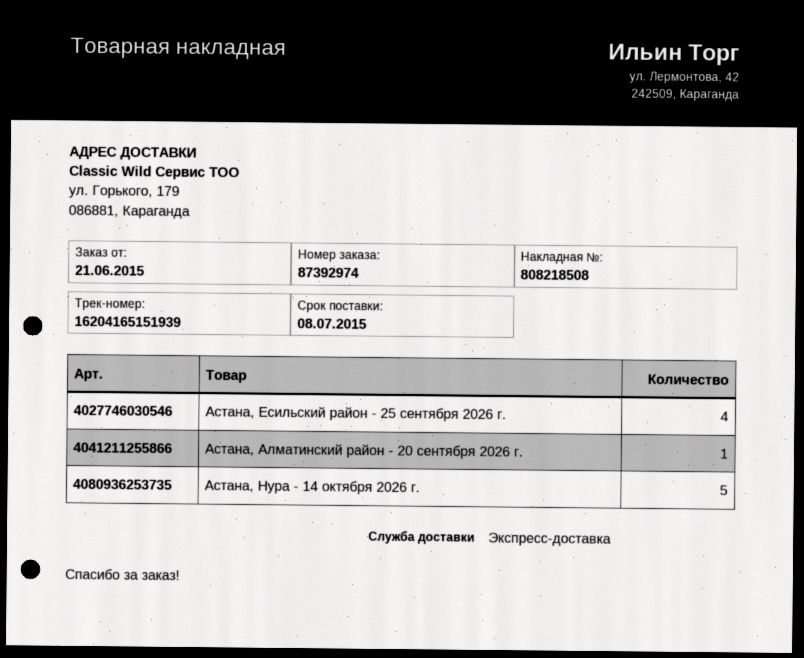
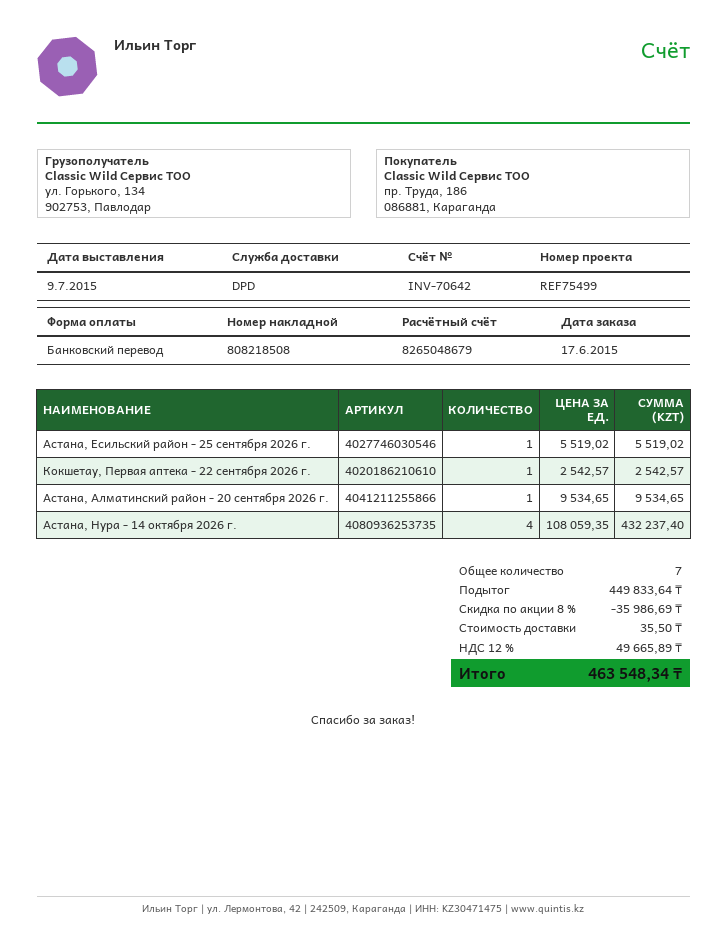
order date: 2015-06-21 -> 2015-06-17
shipping method: express -> DPD
ship to: ул. Горького, 179, 086881, Караганда -> ул. Горького, 134, 902753, Павлодар
Астана, Есильский район - 25 сентября 2026 г.: 4 -> 1
Астана, Нура - 14 октября 2026 г.: 5 -> 4
Кокшетау, Первая аптека - 22 сентября 2026 г.: none -> 1

